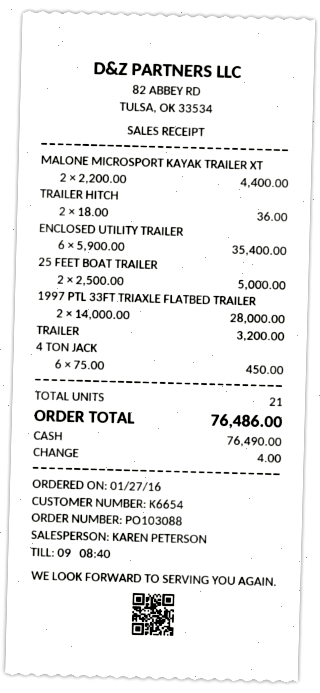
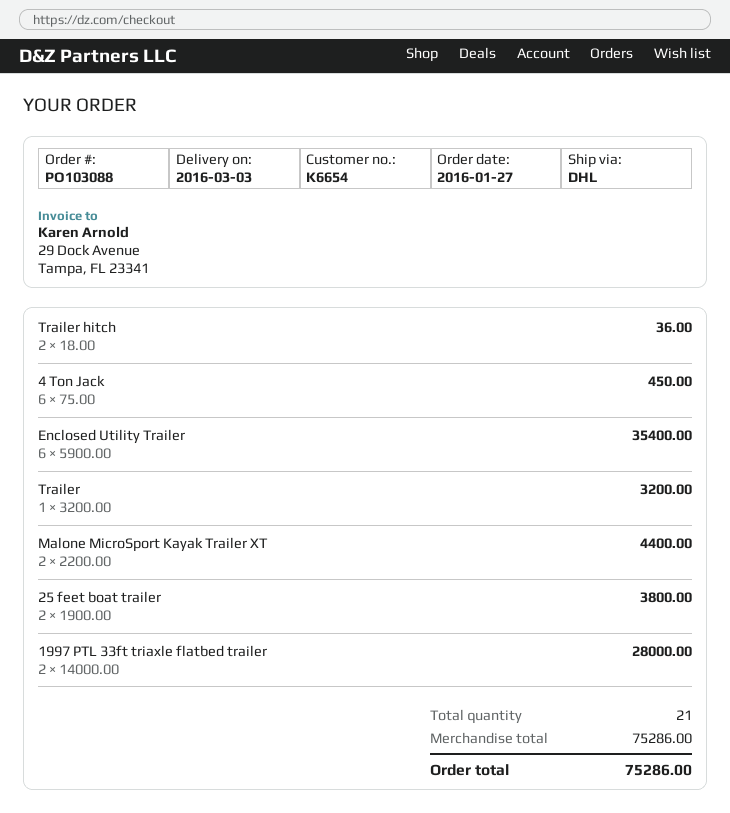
25 FEET BOAT TRAILER: 2 x 2500.00 = 5000.00 -> 2 x 1900.00 = 3800.00
total: 76486.00 -> 75286.00

